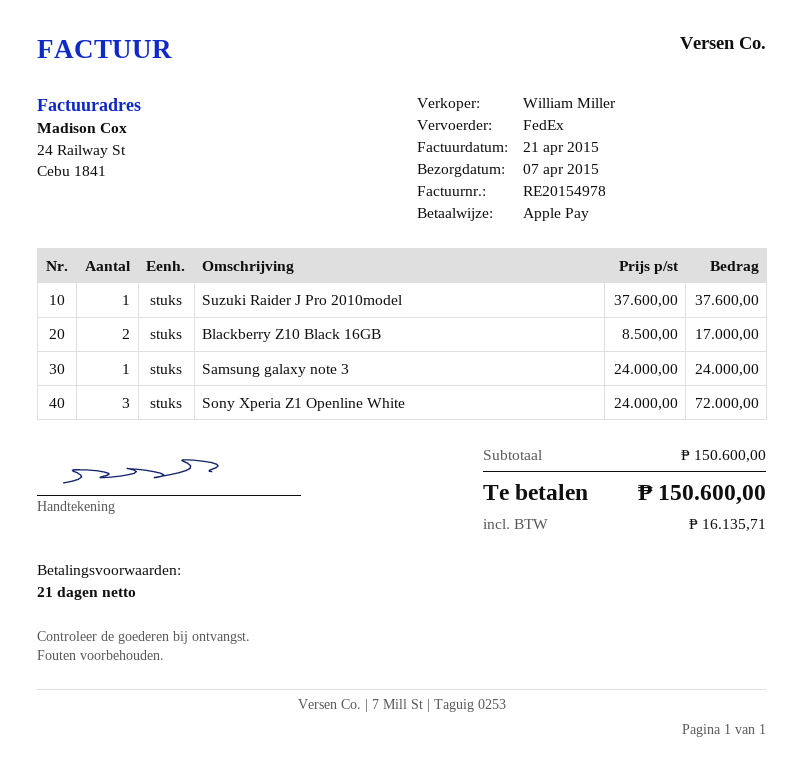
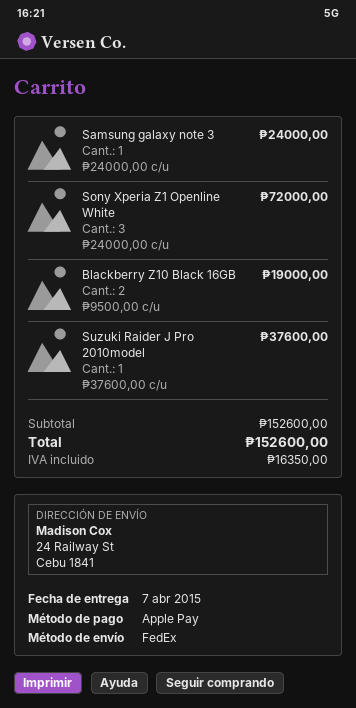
Blackberry Z10 Black 16GB: 2 x 8500.00 = 17000.00 -> 2 x 9500.00 = 19000.00
subtotal: 150600.00 -> 152600.00
tax: 16135.71 -> 16350.00
total: 150600.00 -> 152600.00

